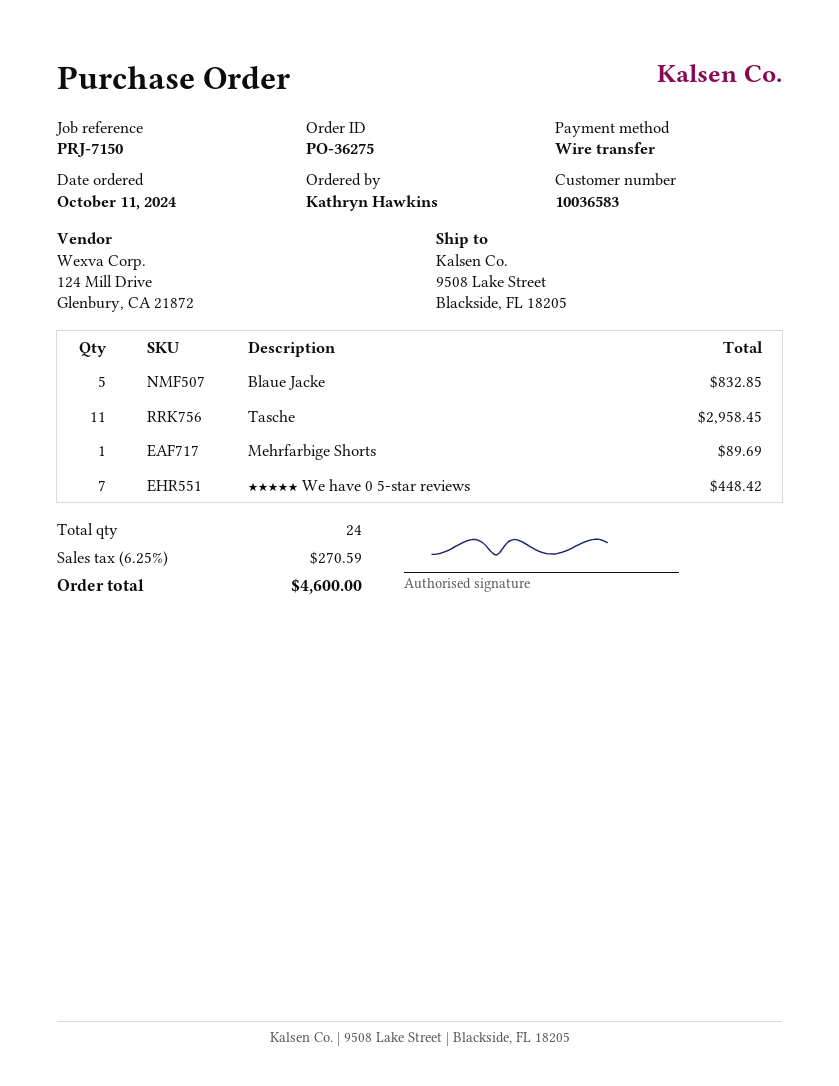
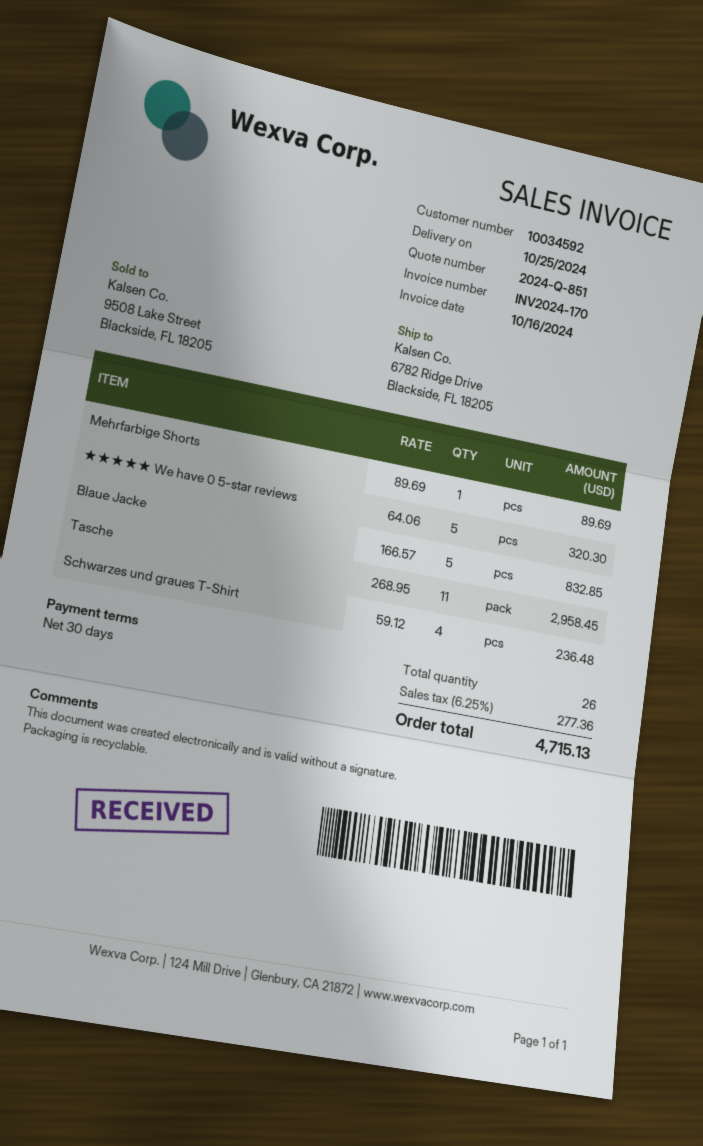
customer number: 10036583 -> 10034592
ship to: 9508 Lake Street, Blackside, FL 18205 -> 6782 Ridge Drive, Blackside, FL 18205
★★★★★ We have 0 5-star reviews: 7 for 448.42 -> 5 for 320.30
Schwarzes und graues T-Shirt: none -> 4 for 236.48
total quantity: 24 -> 26
tax: 6.25% = 270.59 -> 6.25% = 277.36
total: 4600.00 -> 4715.13

